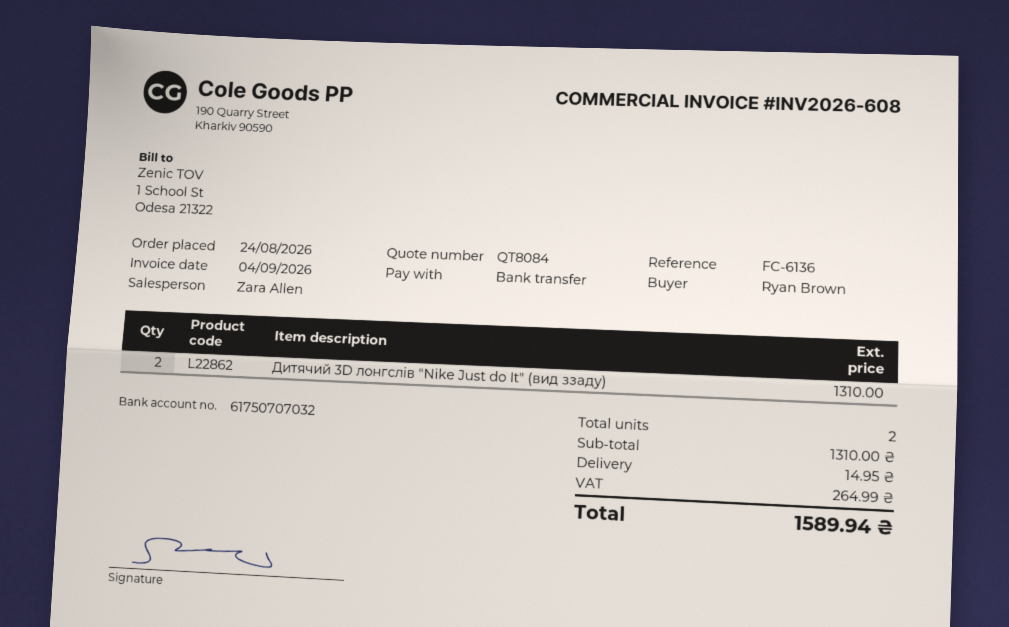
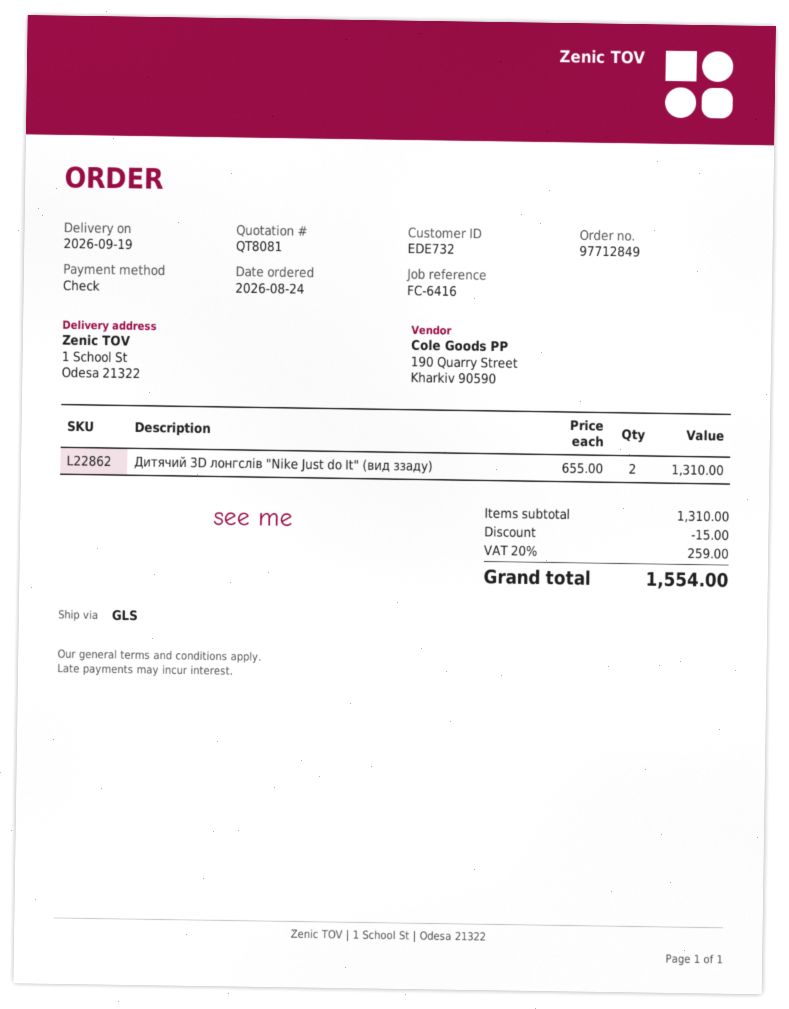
quote number: QT8084 -> QT8081
reference: FC-6136 -> FC-6416
payment method: bank transfer -> cheque
discount: none -> 15.00
shipping: 14.95 -> none
tax: 264.99 -> 259.00
total: 1589.94 -> 1554.00

